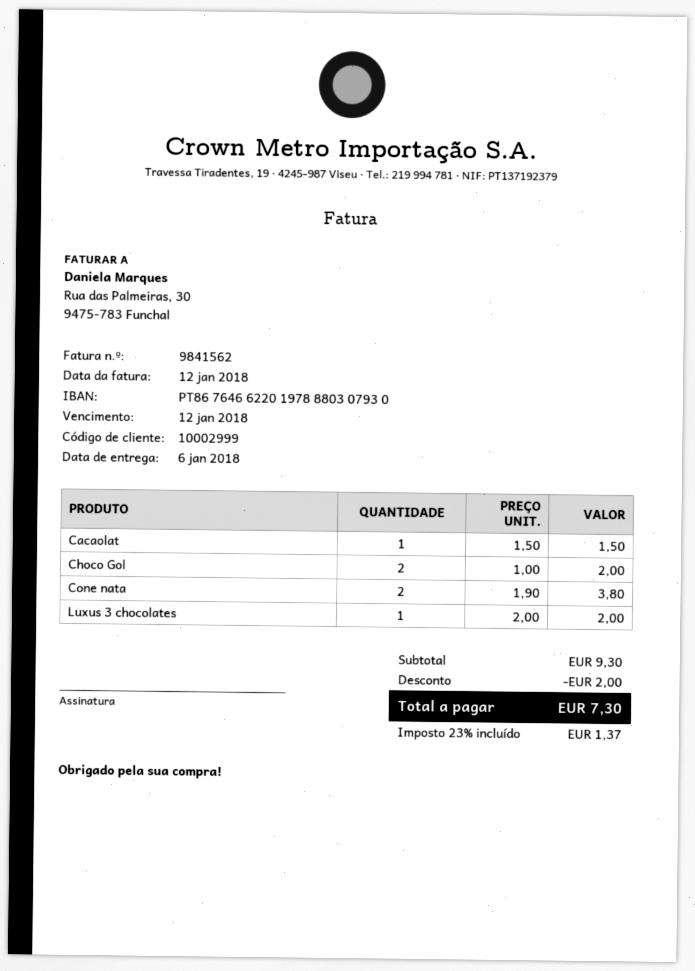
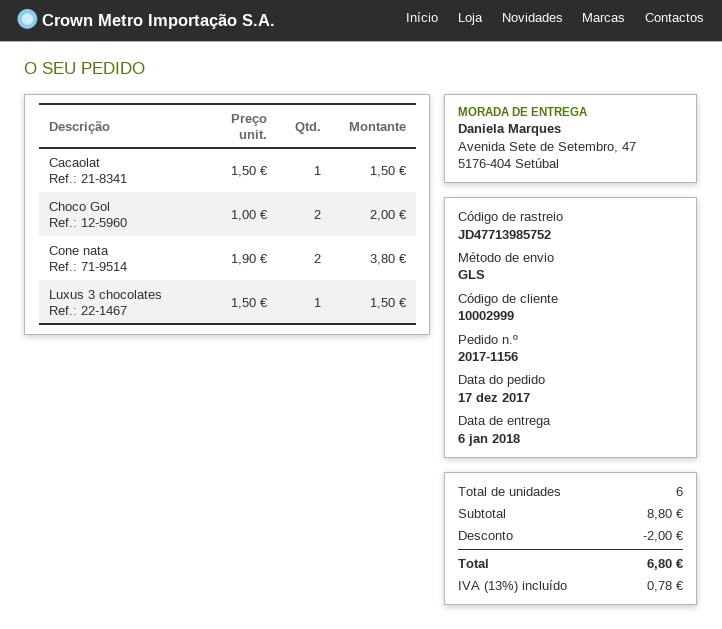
Luxus 3 chocolates: 1 x 2.00 = 2.00 -> 1 x 1.50 = 1.50
subtotal: 9.30 -> 8.80
tax: 23% = 1.37 -> 13% = 0.78
total: 7.30 -> 6.80

